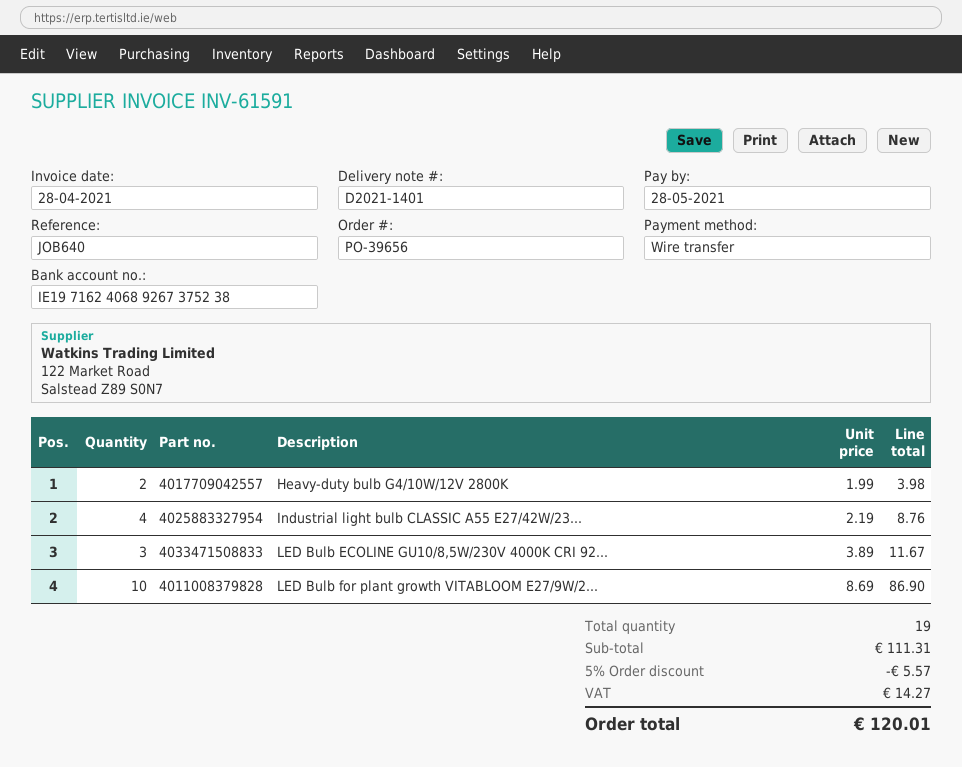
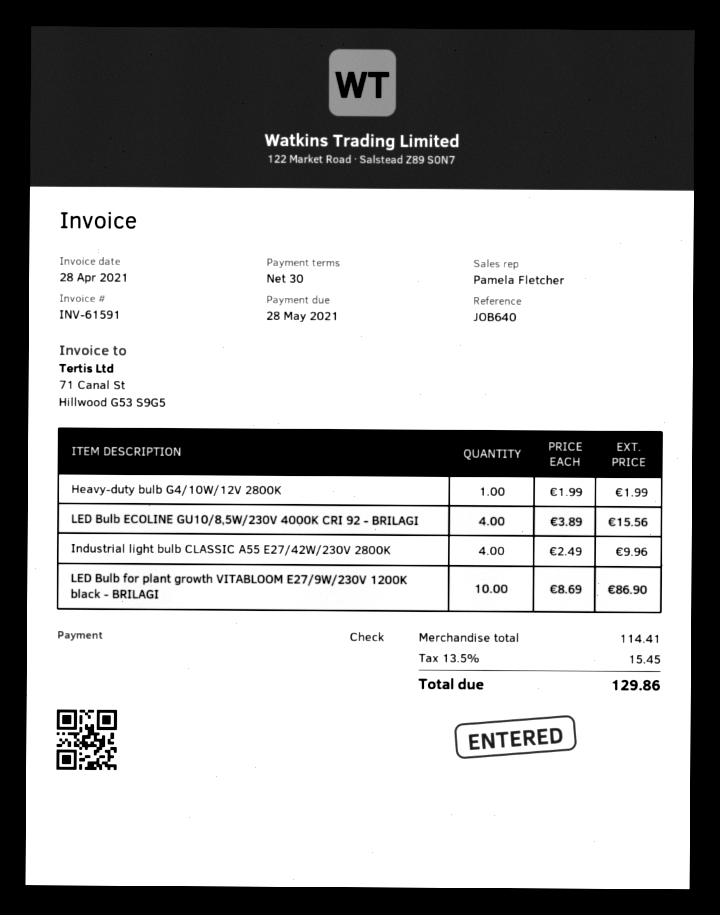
payment method: bank transfer -> cheque
Heavy-duty bulb G4/10W/12V 2800K: 2 x 1.99 = 3.98 -> 1 x 1.99 = 1.99
Industrial light bulb CLASSIC A55 E27/42W/23...: 4 x 2.19 = 8.76 -> 4 x 2.49 = 9.96
LED Bulb ECOLINE GU10/8,5W/230V 4000K CRI 92...: 3 x 3.89 = 11.67 -> 4 x 3.89 = 15.56
subtotal: 111.31 -> 114.41
discount: 5% = 5.57 -> none
tax: 14.27 -> 15.45
total: 120.01 -> 129.86

